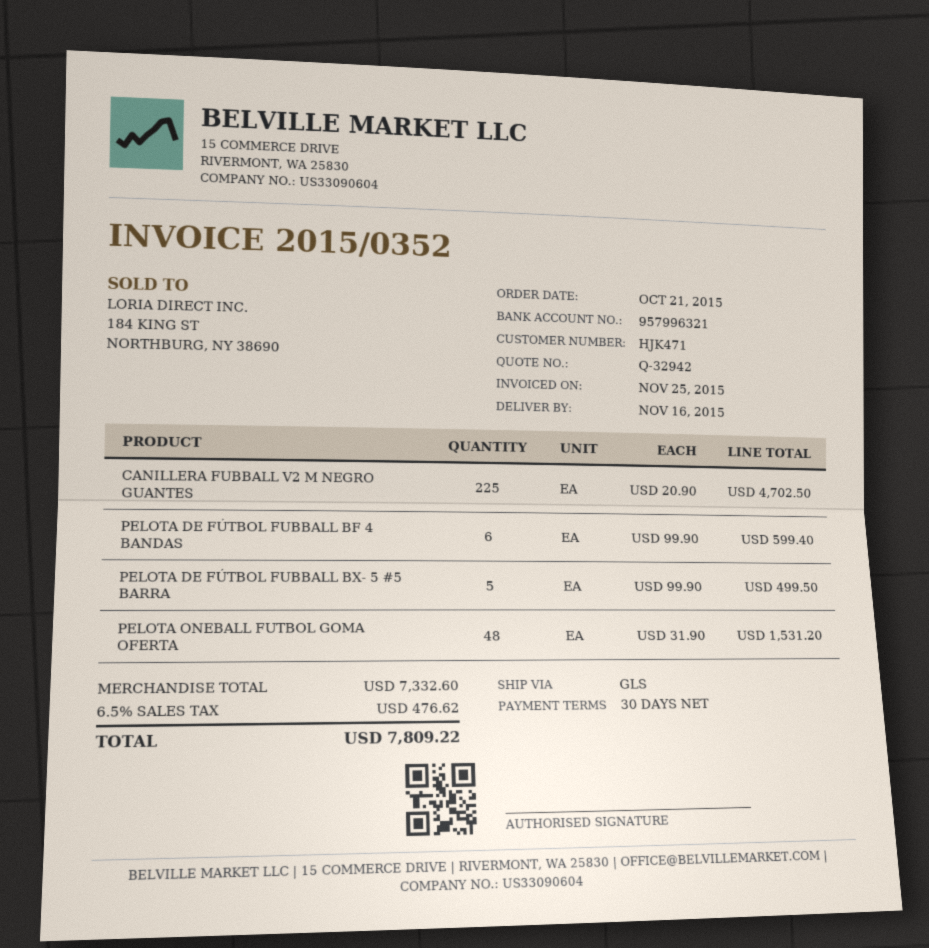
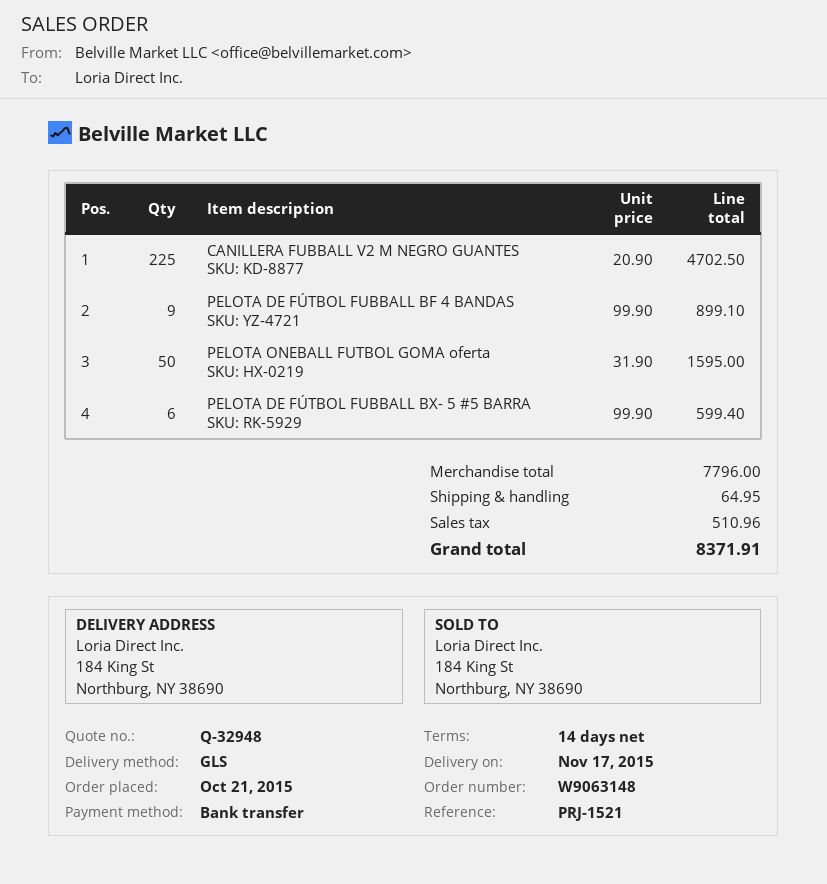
quote number: Q-32942 -> Q-32948
delivery date: 2015-11-16 -> 2015-11-17
payment terms: 30 days -> 14 days
PELOTA DE FÚTBOL FUBBALL BF 4 BANDAS: 6 x 99.90 = 599.40 -> 9 x 99.90 = 899.10
PELOTA DE FÚTBOL FUBBALL BX- 5 #5 BARRA: 5 x 99.90 = 499.50 -> 6 x 99.90 = 599.40
PELOTA ONEBALL FUTBOL GOMA OFERTA: 48 x 31.90 = 1531.20 -> 50 x 31.90 = 1595.00
subtotal: 7332.60 -> 7796.00
shipping: none -> 64.95
tax: 476.62 -> 510.96
total: 7809.22 -> 8371.91

